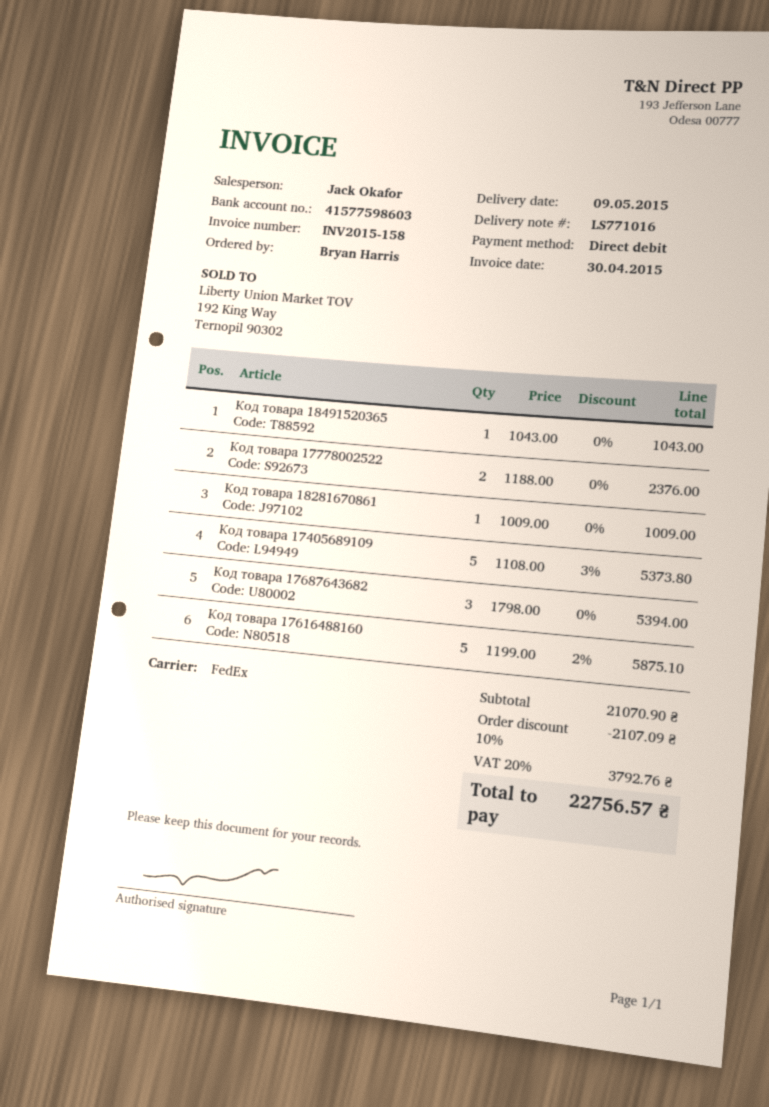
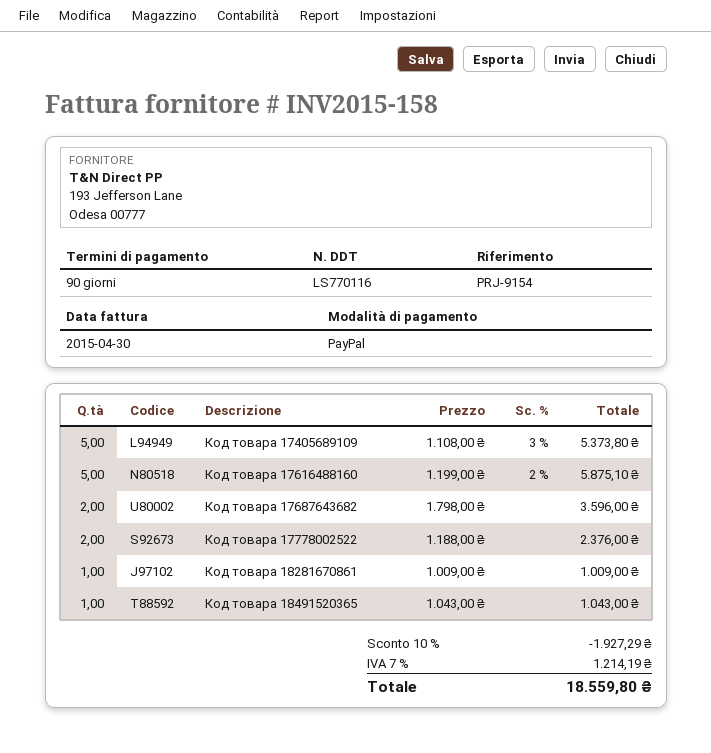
delivery note number: LS771016 -> LS770116
payment method: direct debit -> PayPal
Код товара 17687643682: 3 x 1798.00 = 5394.00 -> 2 x 1798.00 = 3596.00
discount: 10% = 2107.09 -> 10% = 1927.29
tax: 20% = 3792.76 -> 7% = 1214.19
total: 22756.57 -> 18559.80

